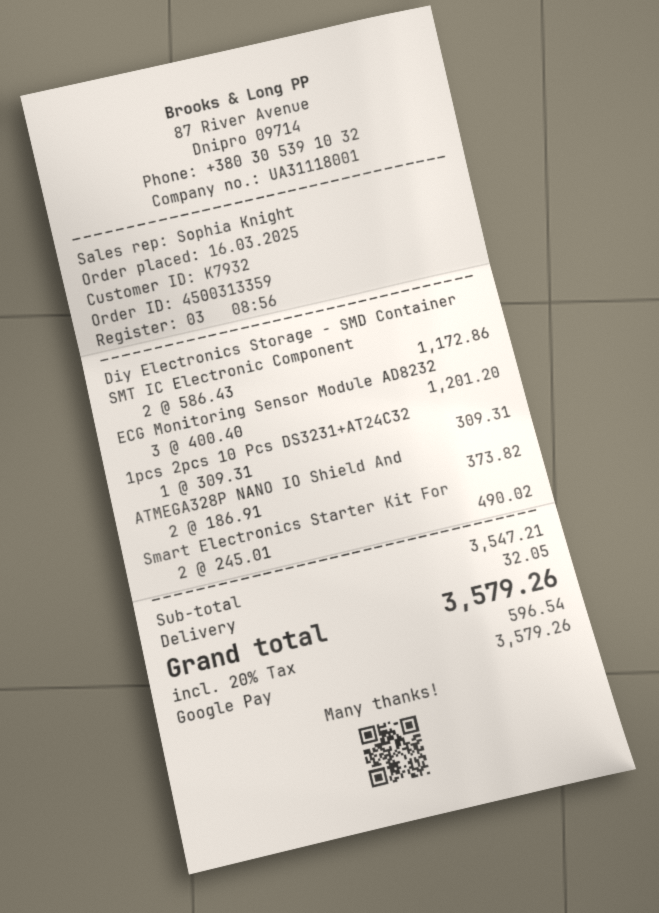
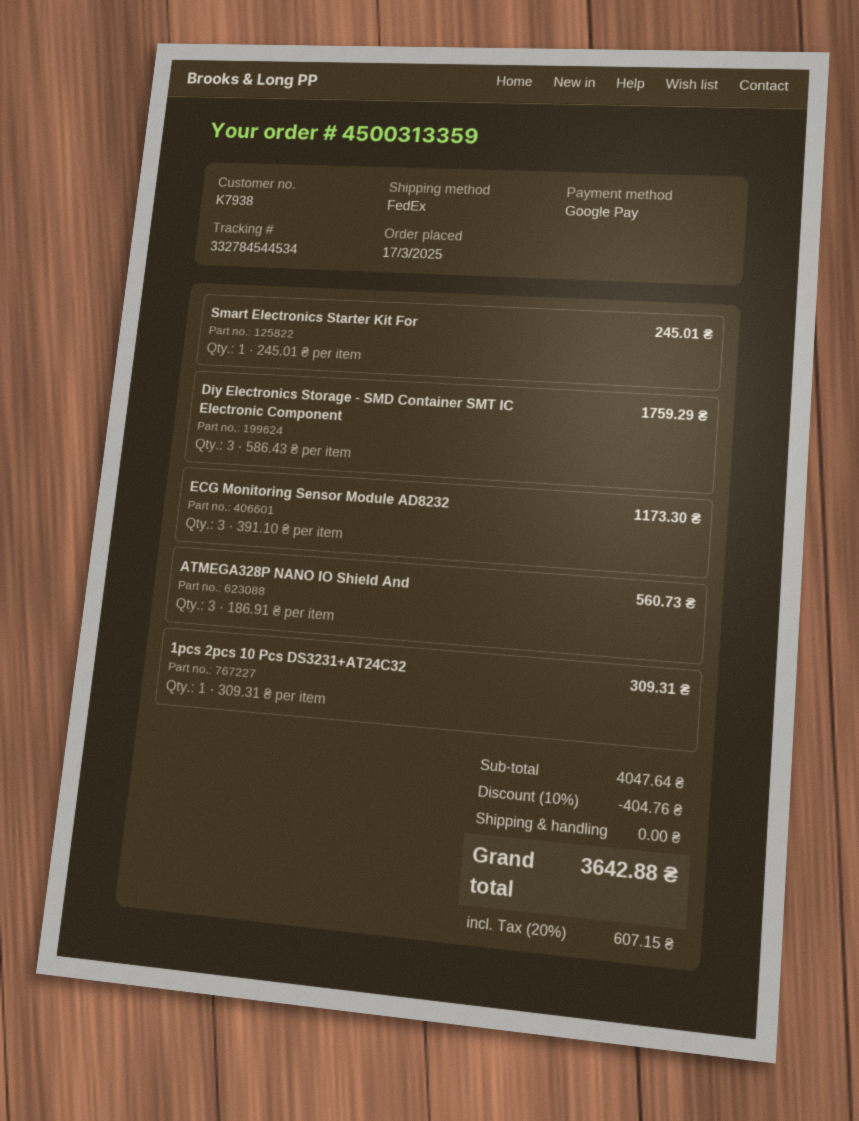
order date: 2025-03-16 -> 2025-03-17
customer number: K7932 -> K7938
Diy Electronics Storage - SMD Container SMT IC Electronic Component: 2 x 586.43 = 1172.86 -> 3 x 586.43 = 1759.29
ECG Monitoring Sensor Module AD8232: 3 x 400.40 = 1201.20 -> 3 x 391.10 = 1173.30
ATMEGA328P NANO IO Shield And: 2 x 186.91 = 373.82 -> 3 x 186.91 = 560.73
Smart Electronics Starter Kit For: 2 x 245.01 = 490.02 -> 1 x 245.01 = 245.01
subtotal: 3547.21 -> 4047.64
discount: none -> 10% = 404.76
shipping: 32.05 -> 0.00
tax: 20% = 596.54 -> 20% = 607.15
total: 3579.26 -> 3642.88

